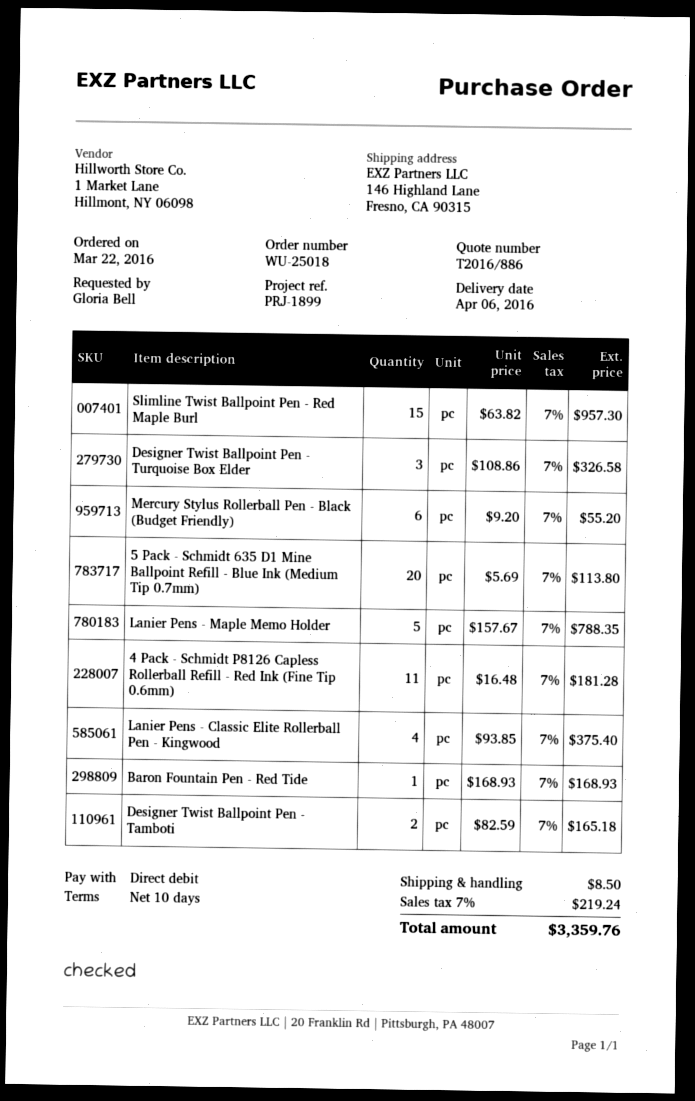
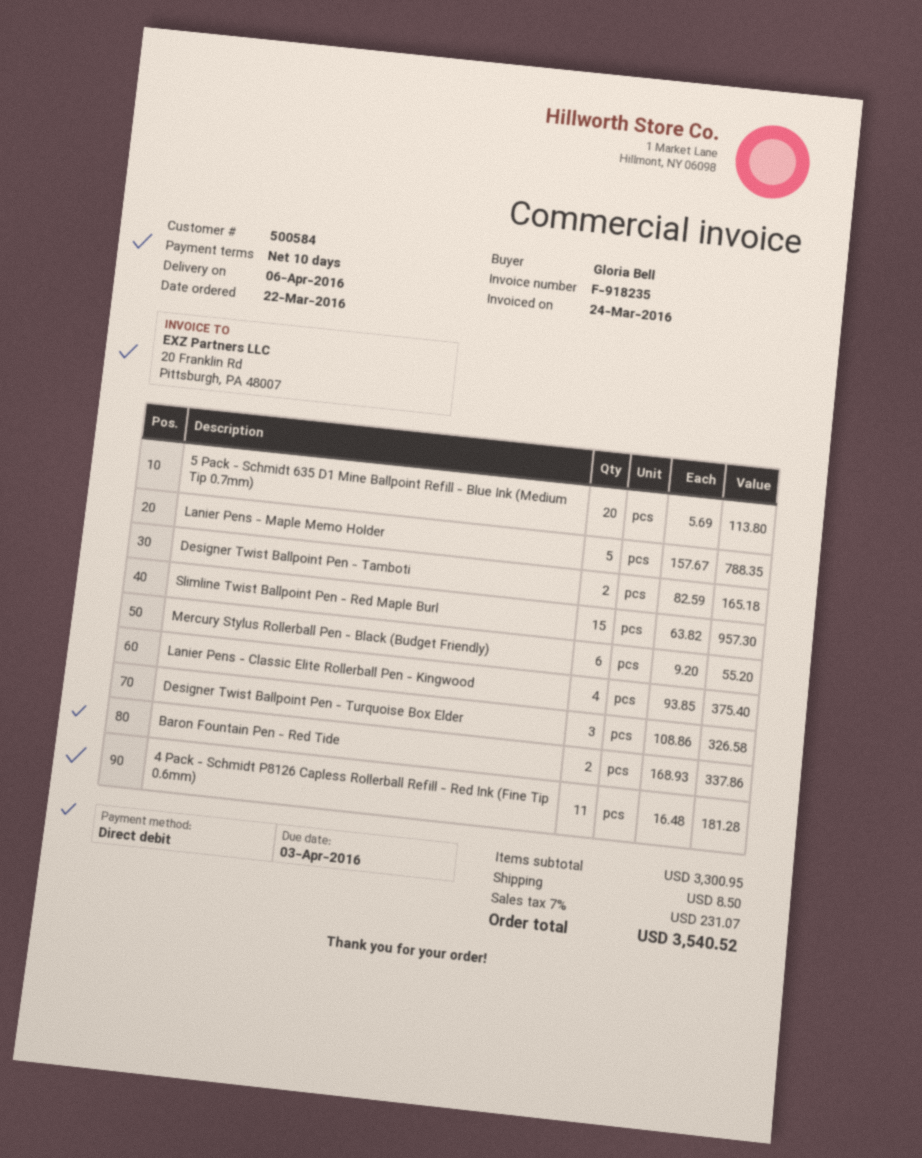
Baron Fountain Pen - Red Tide: 1 x 168.93 = 168.93 -> 2 x 168.93 = 337.86
tax: 7% = 219.24 -> 7% = 231.07
total: 3359.76 -> 3540.52

